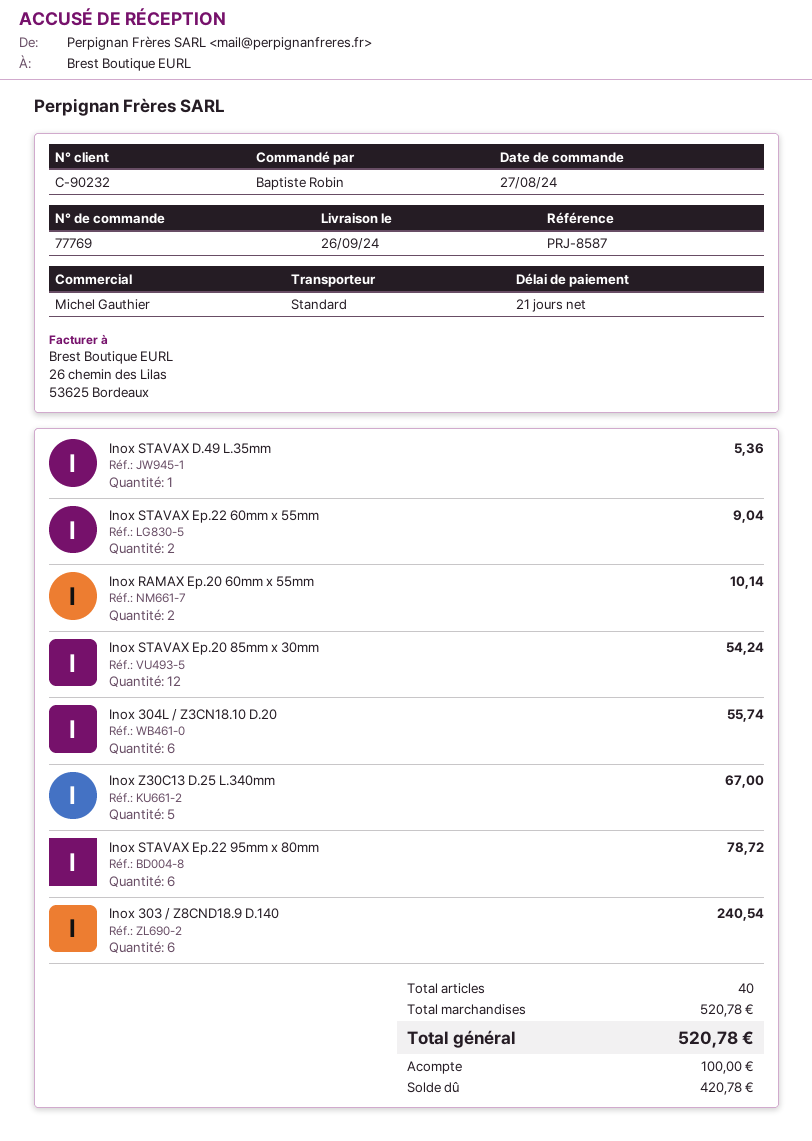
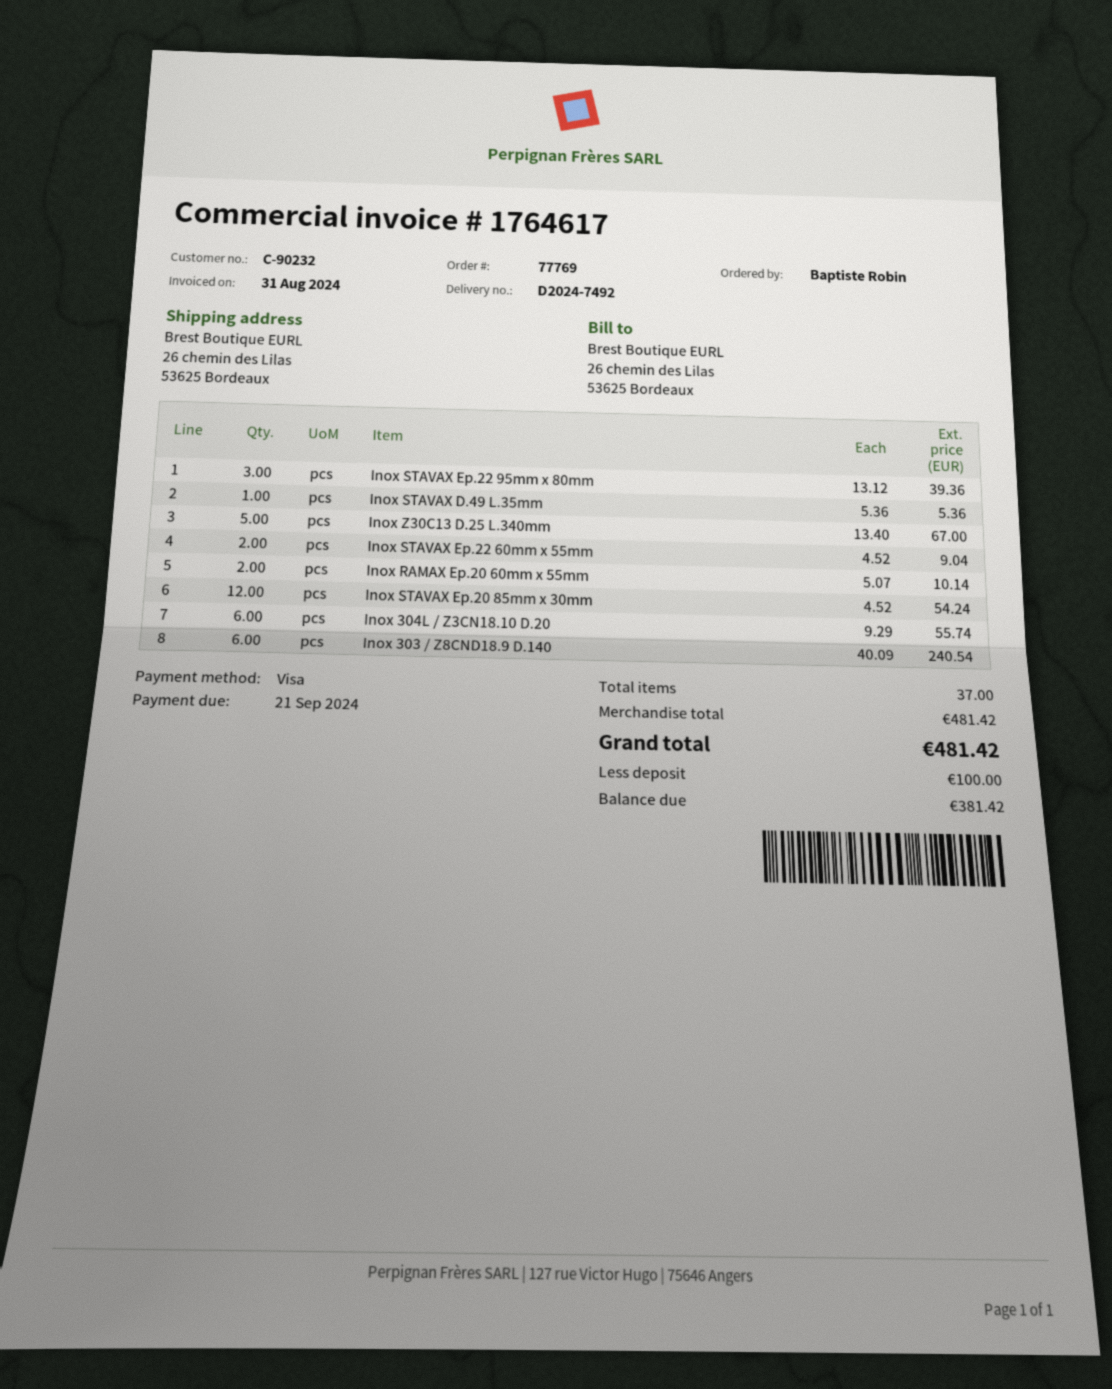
Inox STAVAX Ep.22 95mm x 80mm: 6 for 78.72 -> 3 for 39.36
total quantity: 40 -> 37
subtotal: 520.78 -> 481.42
total: 520.78 -> 481.42
balance: 420.78 -> 381.42

